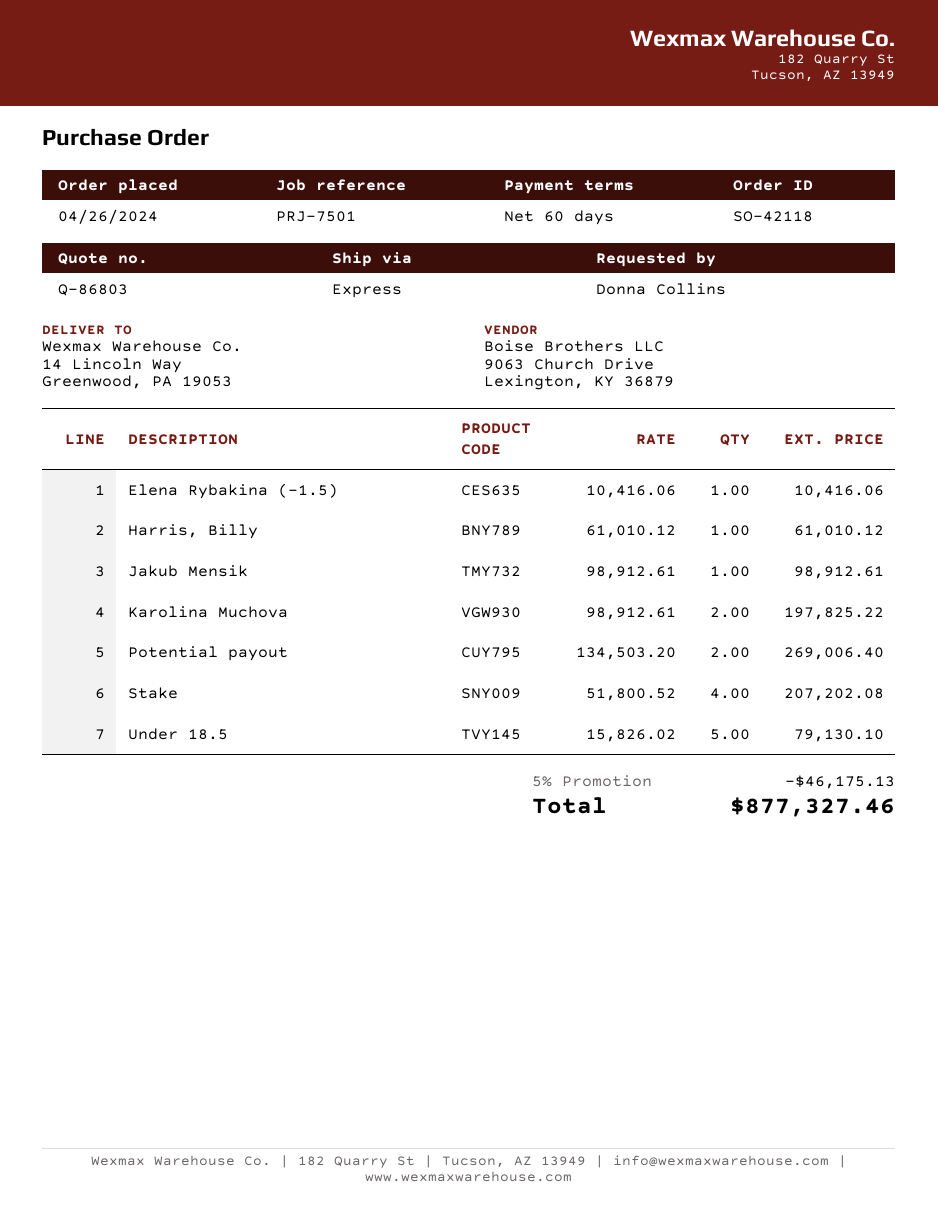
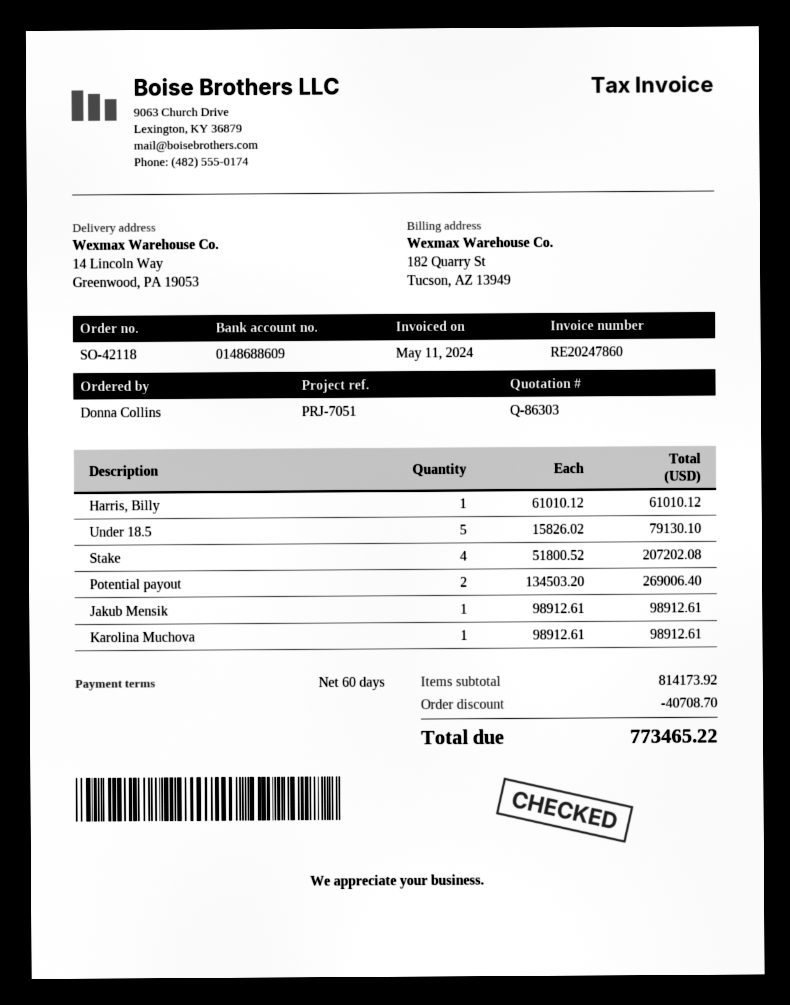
quote number: Q-86803 -> Q-86303
reference: PRJ-7501 -> PRJ-7051
Elena Rybakina (-1.5): 1 x 10416.06 = 10416.06 -> none
Karolina Muchova: 2 x 98912.61 = 197825.22 -> 1 x 98912.61 = 98912.61
discount: 46175.13 -> 40708.70
total: 877327.46 -> 773465.22

